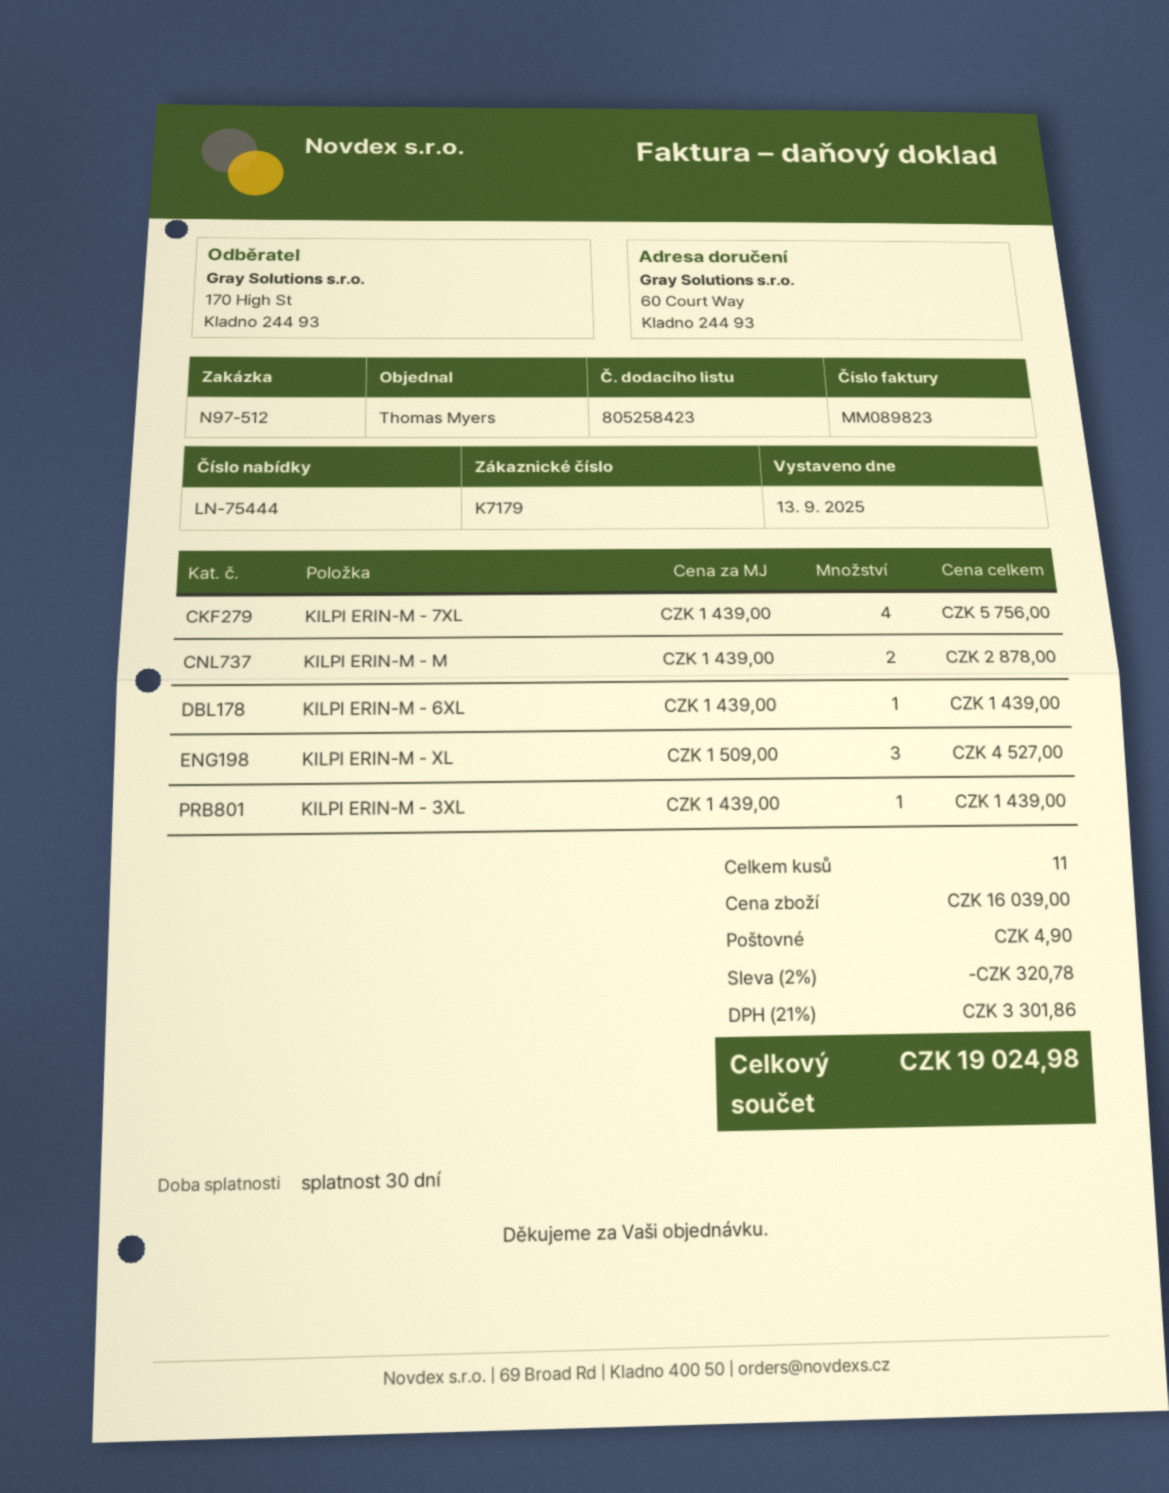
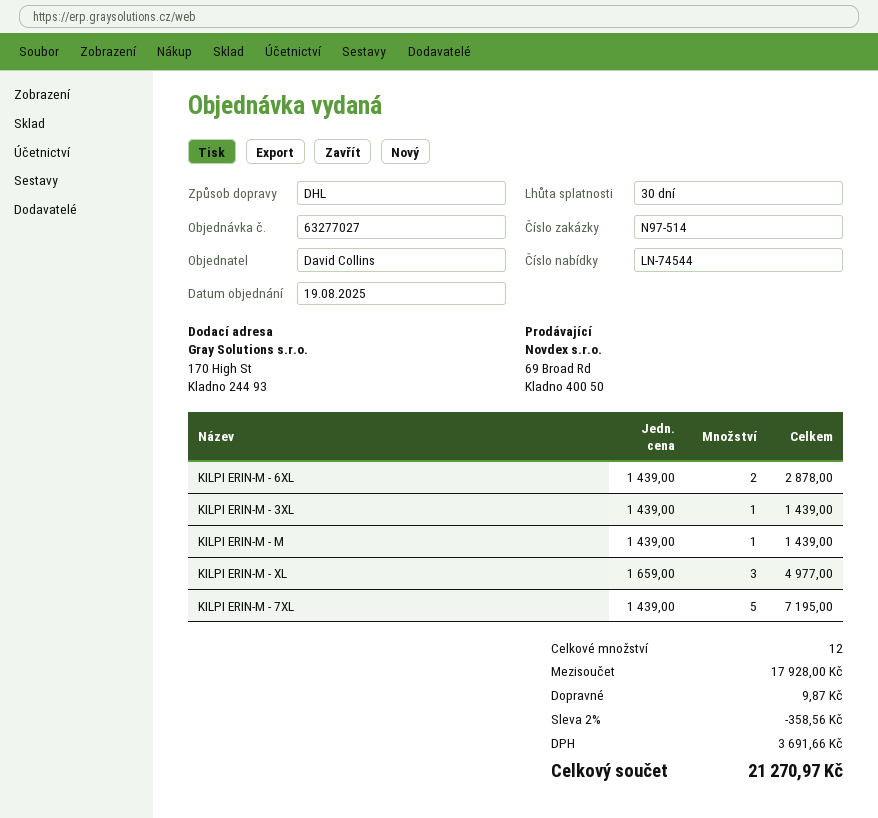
quote number: LN-75444 -> LN-74544
reference: N97-512 -> N97-514
ordered by: Thomas Myers -> David Collins
ship to: 60 Court Way, Kladno 244 93 -> 170 High St, Kladno 244 93
KILPI ERIN-M - 7XL: 4 x 1439.00 = 5756.00 -> 5 x 1439.00 = 7195.00
KILPI ERIN-M - M: 2 x 1439.00 = 2878.00 -> 1 x 1439.00 = 1439.00
KILPI ERIN-M - 6XL: 1 x 1439.00 = 1439.00 -> 2 x 1439.00 = 2878.00
KILPI ERIN-M - XL: 3 x 1509.00 = 4527.00 -> 3 x 1659.00 = 4977.00
total quantity: 11 -> 12
subtotal: 16039.00 -> 17928.00
discount: 2% = 320.78 -> 2% = 358.56
shipping: 4.90 -> 9.87
tax: 3301.86 -> 3691.66
total: 19024.98 -> 21270.97

